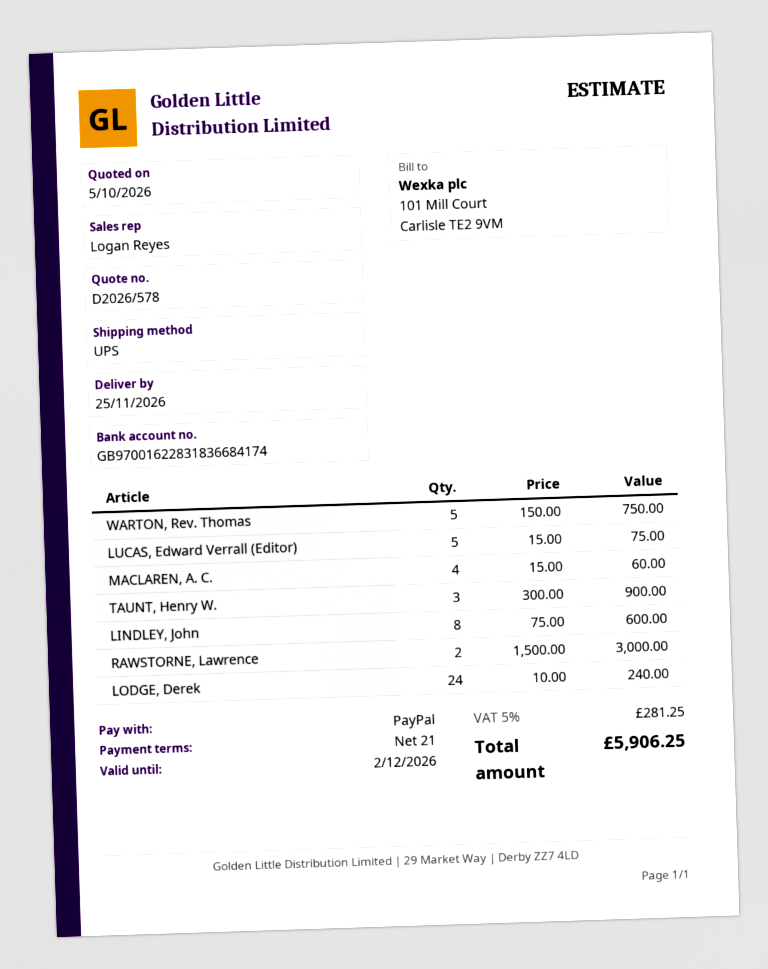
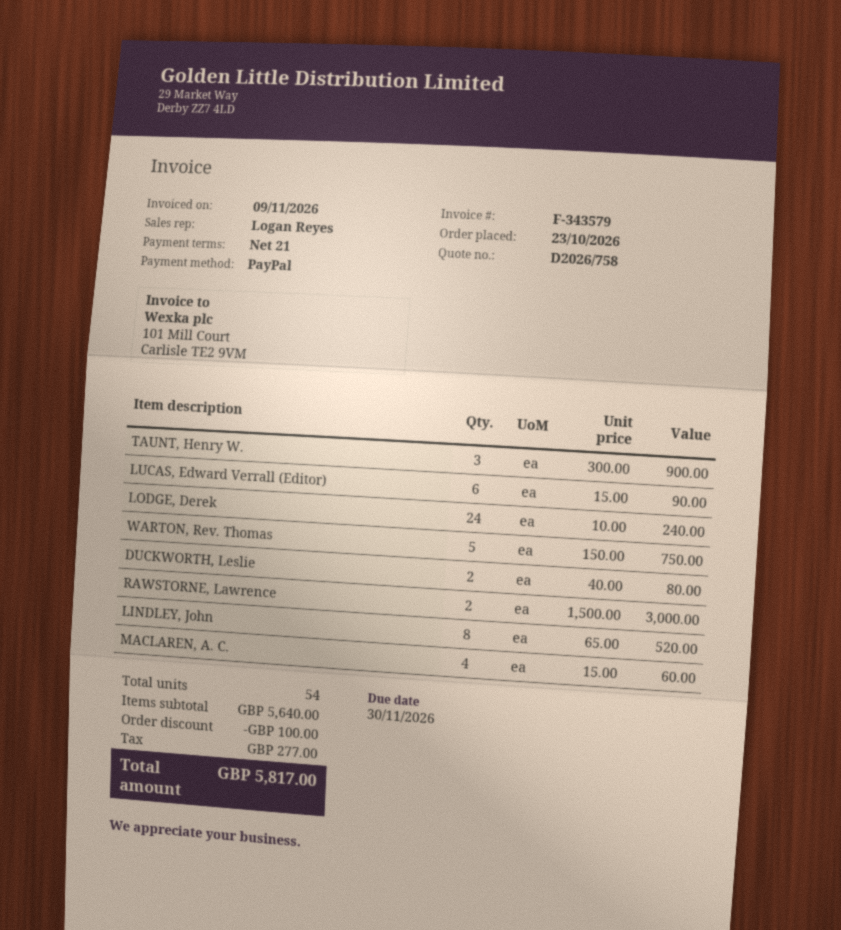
quote number: D2026/578 -> D2026/758
LUCAS, Edward Verrall (Editor): 5 x 15.00 = 75.00 -> 6 x 15.00 = 90.00
LINDLEY, John: 8 x 75.00 = 600.00 -> 8 x 65.00 = 520.00
DUCKWORTH, Leslie: none -> 2 x 40.00 = 80.00
discount: none -> 100.00
tax: 281.25 -> 277.00
total: 5906.25 -> 5817.00

